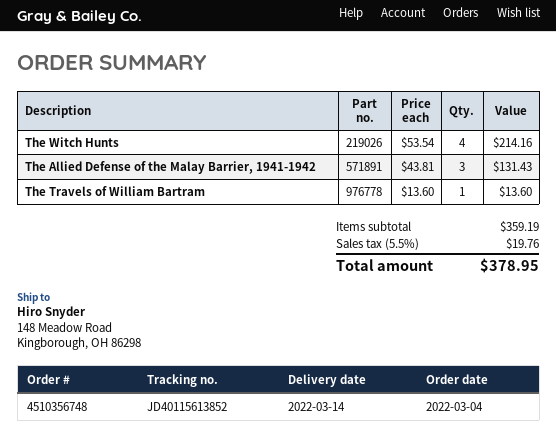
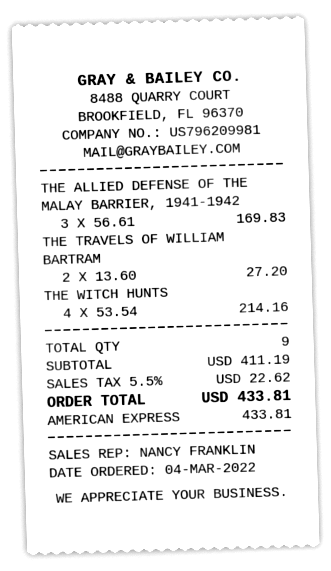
The Allied Defense of the Malay Barrier, 1941-1942: 3 x 43.81 = 131.43 -> 3 x 56.61 = 169.83
The Travels of William Bartram: 1 x 13.60 = 13.60 -> 2 x 13.60 = 27.20
subtotal: 359.19 -> 411.19
tax: 5.5% = 19.76 -> 5.5% = 22.62
total: 378.95 -> 433.81

